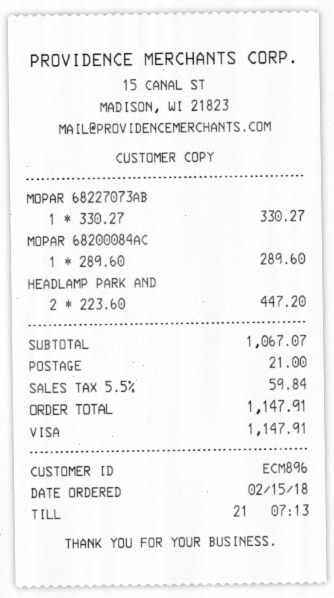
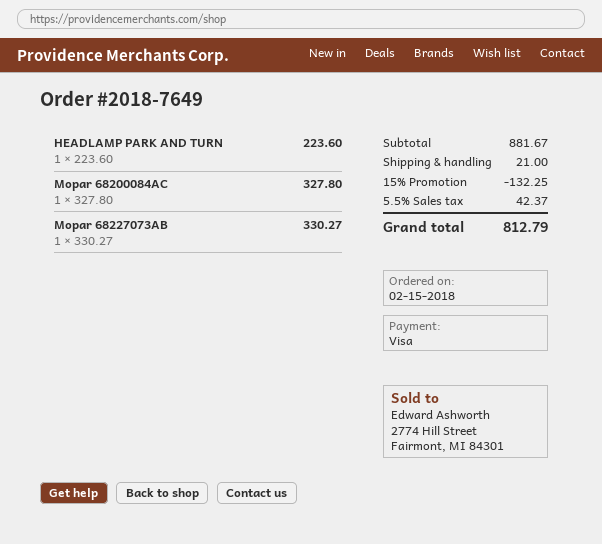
MOPAR 68200084AC: 1 x 289.60 = 289.60 -> 1 x 327.80 = 327.80
HEADLAMP PARK AND: 2 x 223.60 = 447.20 -> 1 x 223.60 = 223.60
subtotal: 1067.07 -> 881.67
discount: none -> 15% = 132.25
tax: 5.5% = 59.84 -> 5.5% = 42.37
total: 1147.91 -> 812.79

